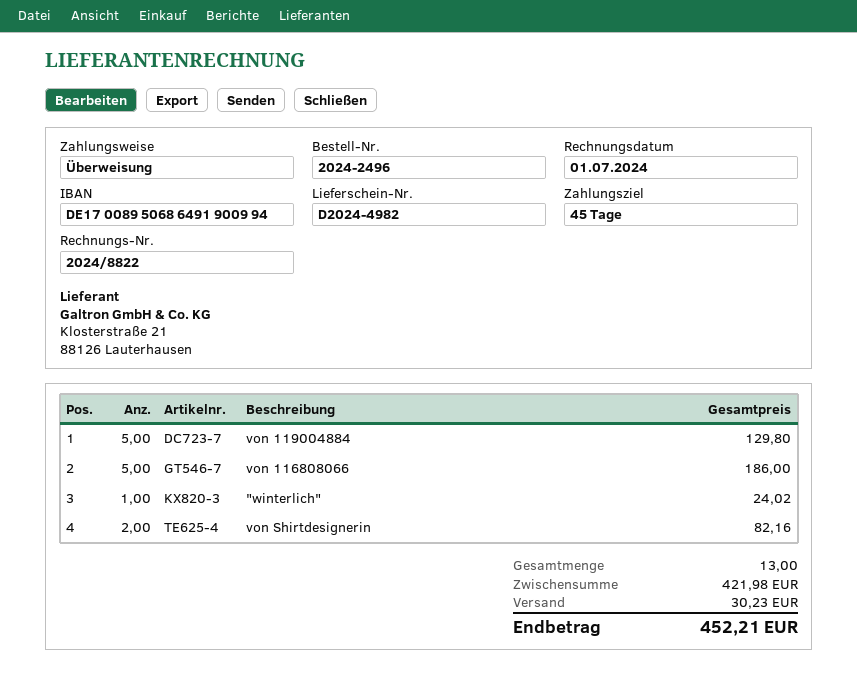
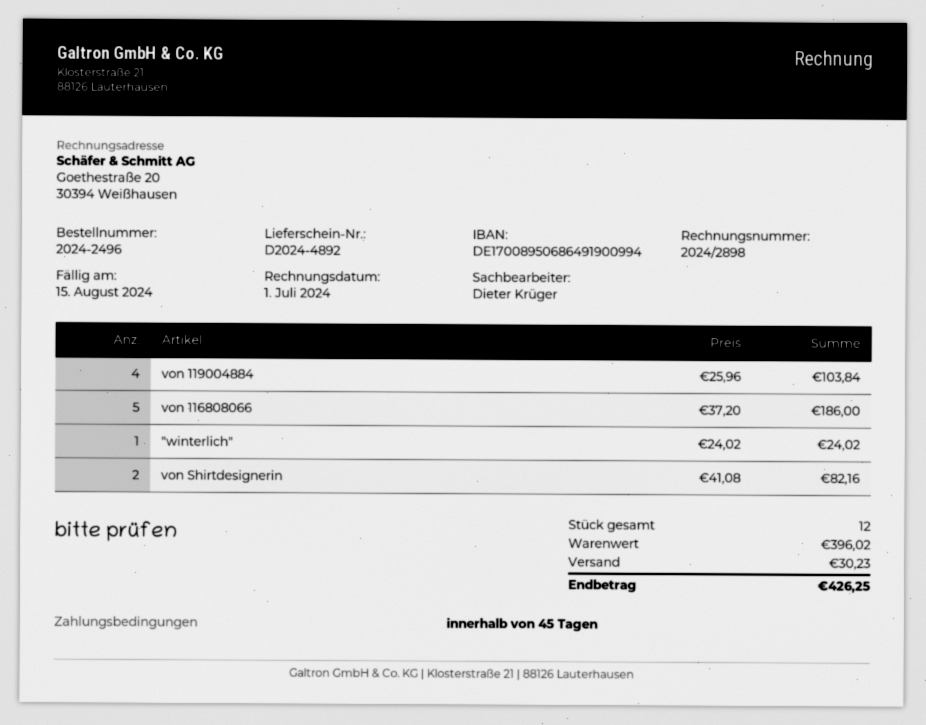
delivery note number: D2024-4982 -> D2024-4892
invoice number: 2024/8822 -> 2024/2898
von 119004884: 5 for 129.80 -> 4 for 103.84
total quantity: 13 -> 12
subtotal: 421.98 -> 396.02
total: 452.21 -> 426.25

